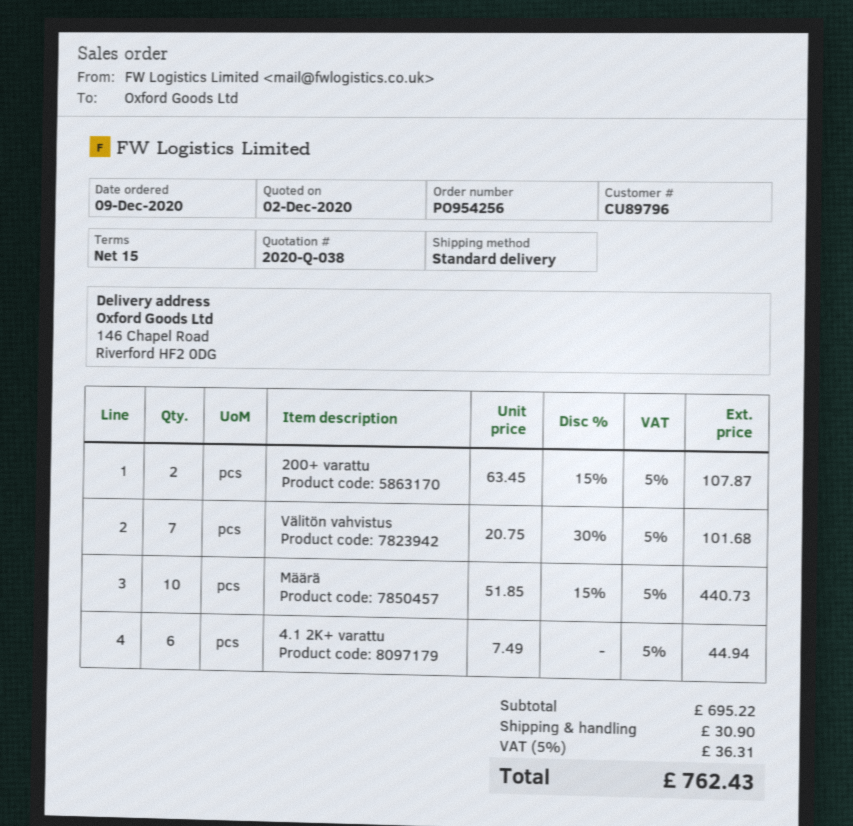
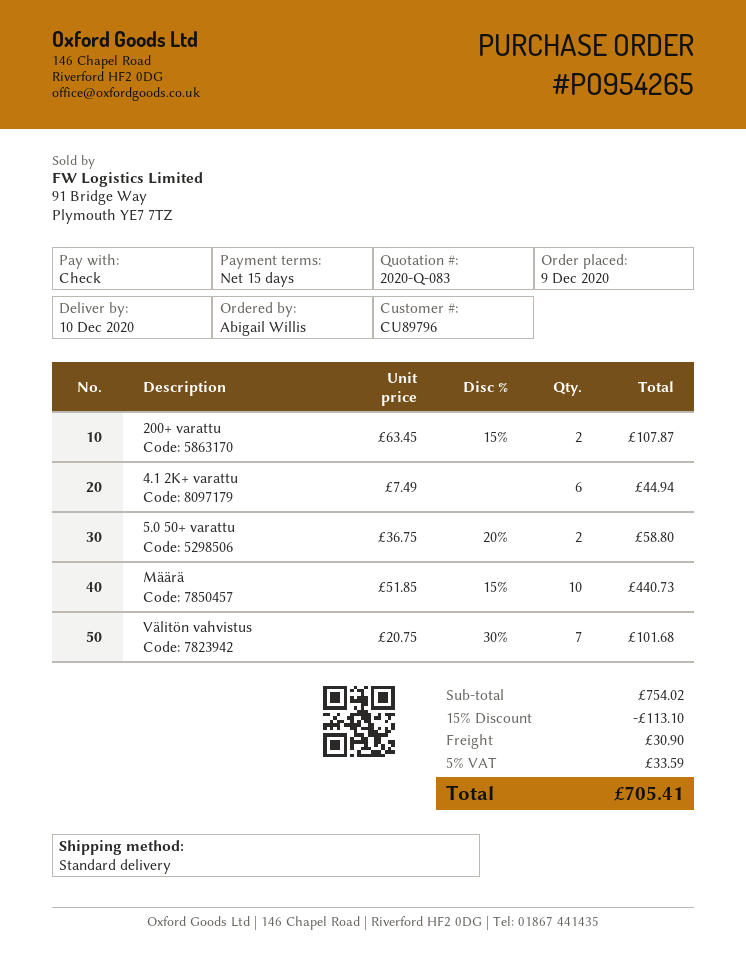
quote number: 2020-Q-038 -> 2020-Q-083
order number: PO954256 -> PO954265
5.0 50+ varattu: none -> 2 x 36.75 - 20% = 58.80
subtotal: 695.22 -> 754.02
discount: none -> 15% = 113.10
tax: 5% = 36.31 -> 5% = 33.59
total: 762.43 -> 705.41

